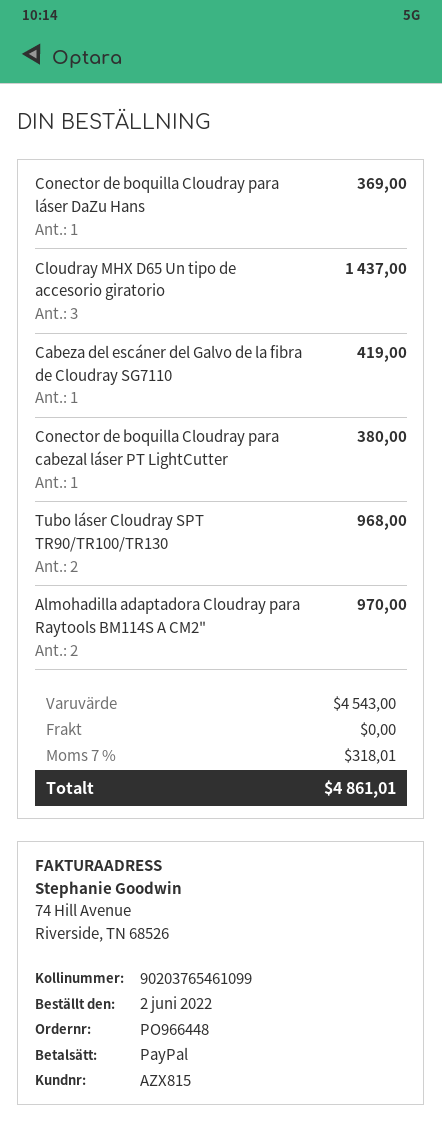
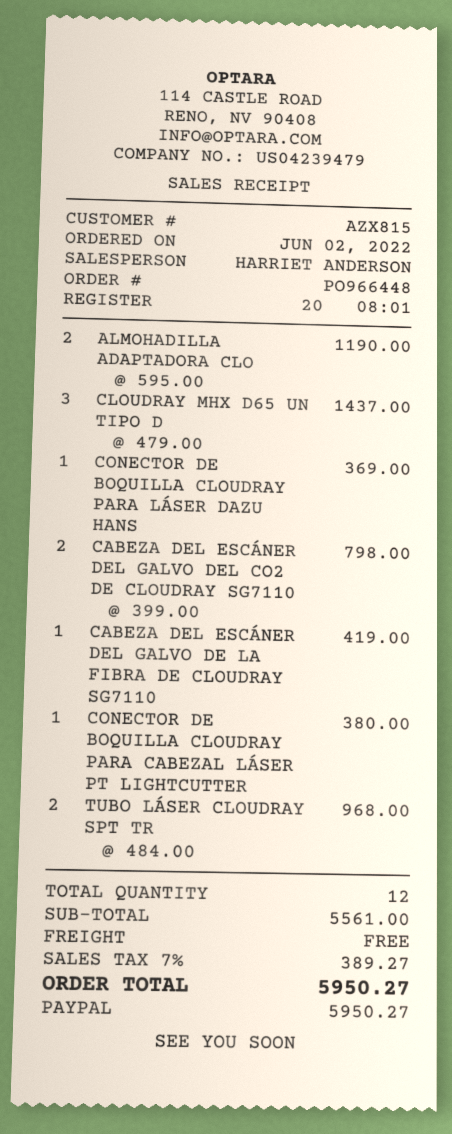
Almohadilla adaptadora Cloudray para Raytools BM114S A CM2": 2 for 970.00 -> 2 for 1190.00
CABEZA DEL ESCÁNER DEL GALVO DEL CO2 DE CLOUDRAY SG7110: none -> 2 for 798.00
subtotal: 4543.00 -> 5561.00
tax: 7% = 318.01 -> 7% = 389.27
total: 4861.01 -> 5950.27

